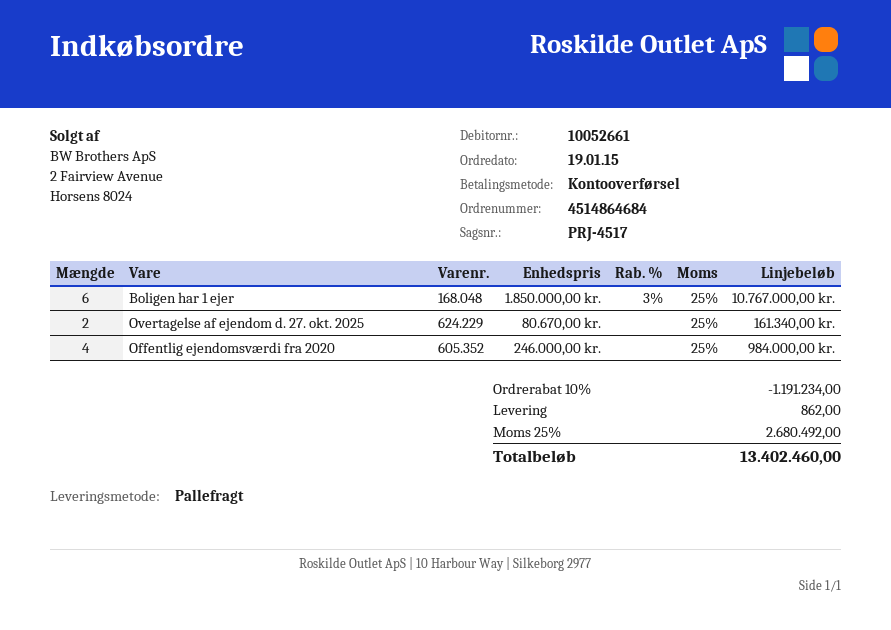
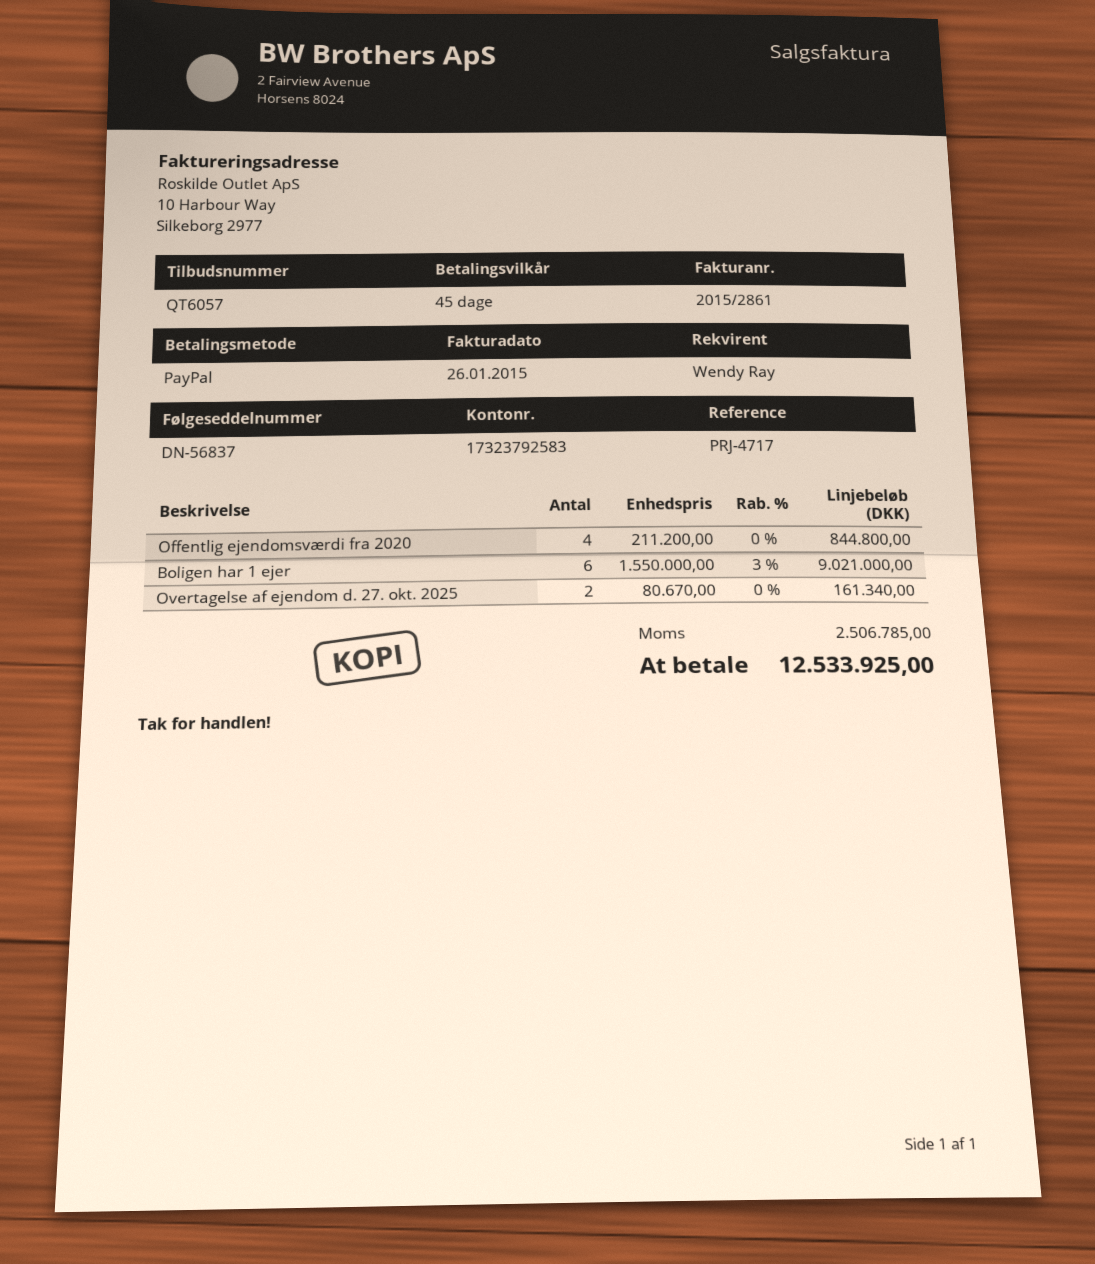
reference: PRJ-4517 -> PRJ-4717
payment method: bank transfer -> PayPal
Boligen har 1 ejer: 6 x 1850000.00 - 3% = 10767000.00 -> 6 x 1550000.00 - 3% = 9021000.00
Offentlig ejendomsværdi fra 2020: 4 x 246000.00 = 984000.00 -> 4 x 211200.00 = 844800.00
discount: 10% = 1191234.00 -> none
shipping: 862.00 -> none
tax: 2680492.00 -> 2506785.00
total: 13402460.00 -> 12533925.00

